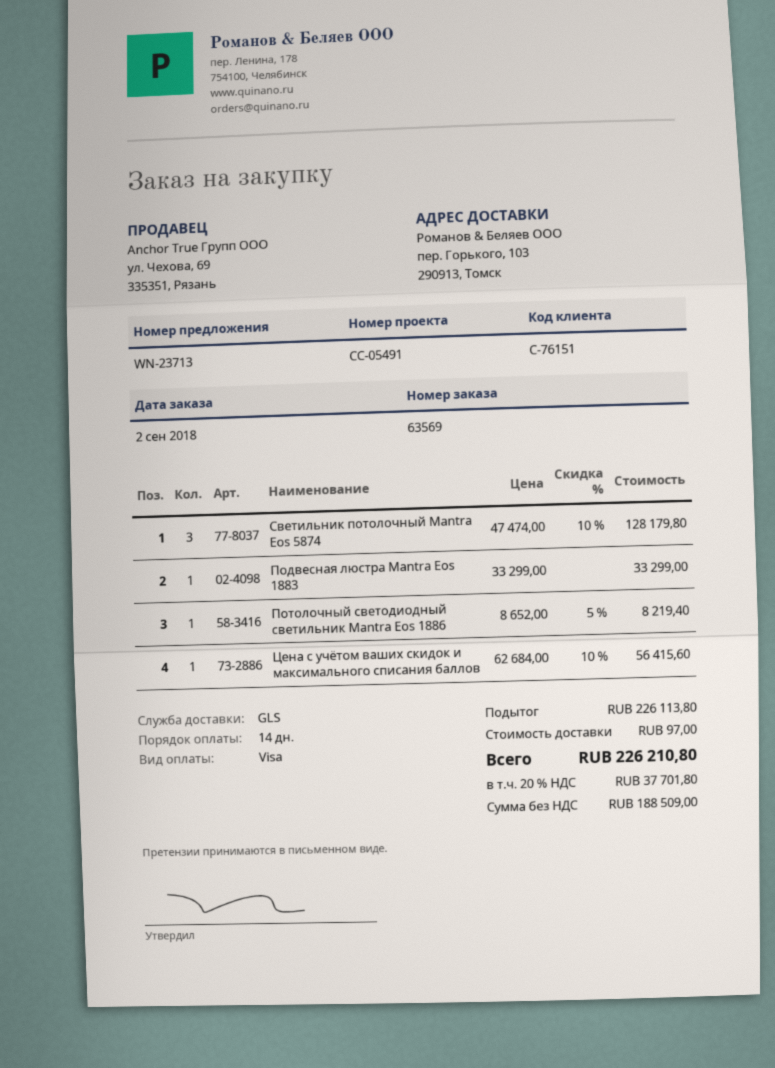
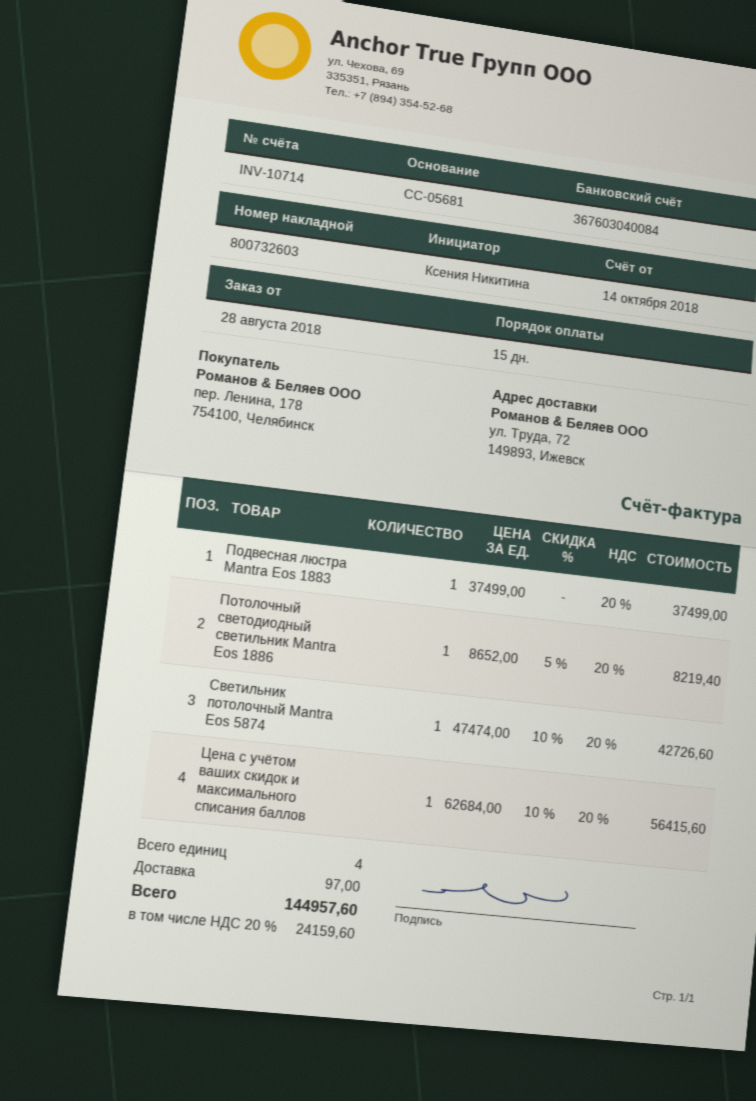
order date: 2018-09-02 -> 2018-08-28
payment terms: 14 days -> 15 days
reference: CC-05491 -> CC-05681
ship to: пер. Горького, 103, 290913, Томск -> ул. Труда, 72, 149893, Ижевск
Светильник потолочный Mantra Eos 5874: 3 x 47474.00 - 10% = 128179.80 -> 1 x 47474.00 - 10% = 42726.60
Подвесная люстра Mantra Eos 1883: 1 x 33299.00 = 33299.00 -> 1 x 37499.00 = 37499.00
tax: 20% = 37701.80 -> 20% = 24159.60
total: 226210.80 -> 144957.60

